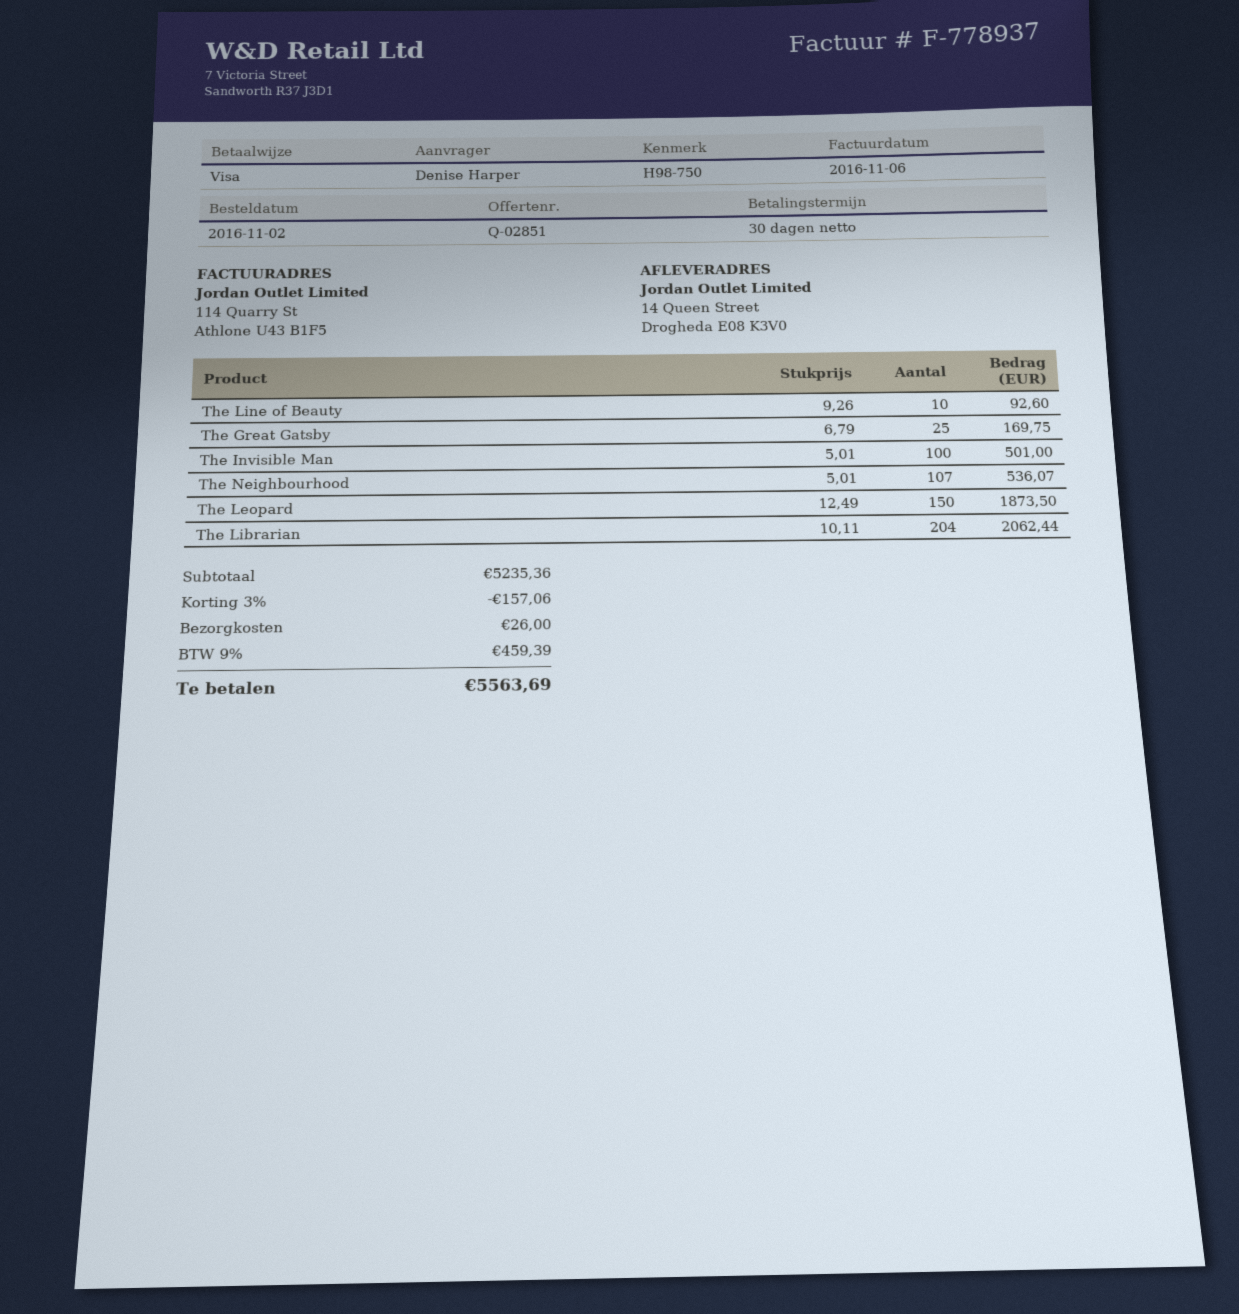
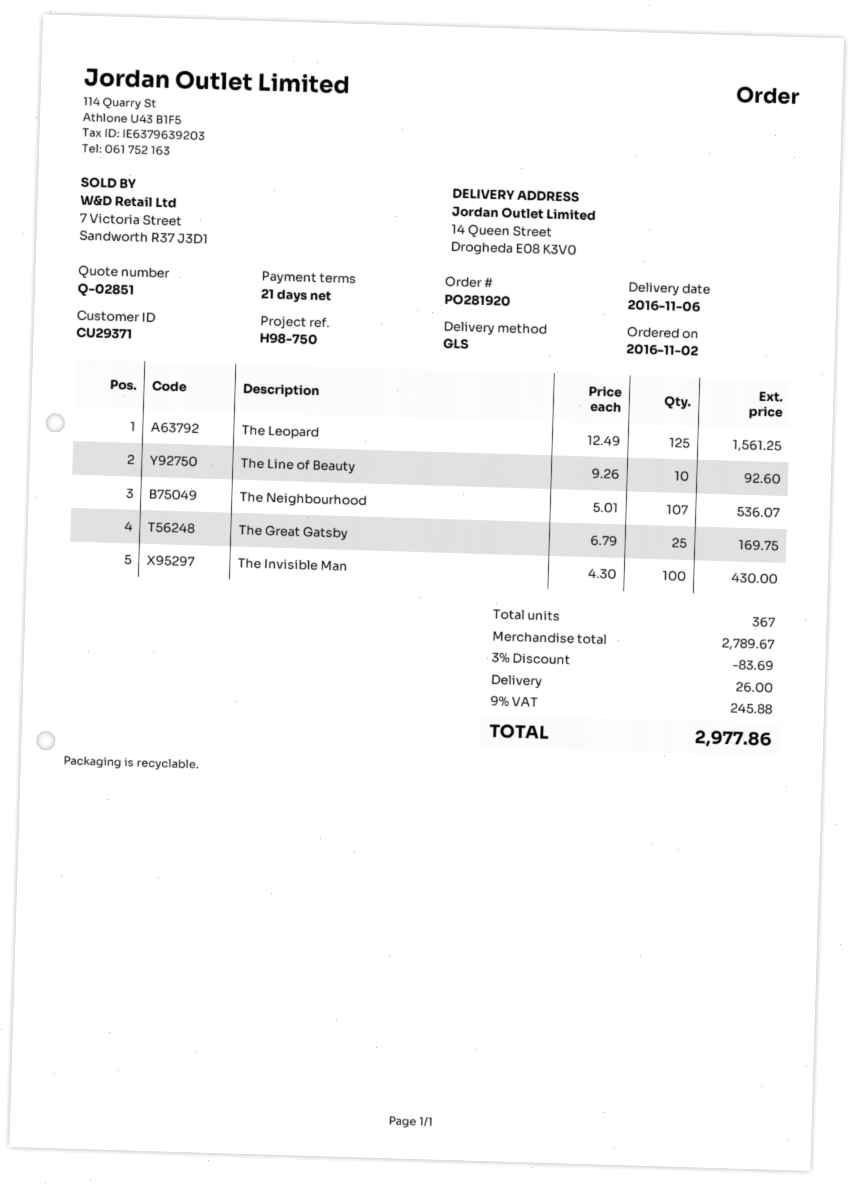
payment terms: 30 days -> 21 days
The Invisible Man: 100 x 5.01 = 501.00 -> 100 x 4.30 = 430.00
The Leopard: 150 x 12.49 = 1873.50 -> 125 x 12.49 = 1561.25
The Librarian: 204 x 10.11 = 2062.44 -> none
subtotal: 5235.36 -> 2789.67
discount: 3% = 157.06 -> 3% = 83.69
tax: 9% = 459.39 -> 9% = 245.88
total: 5563.69 -> 2977.86

